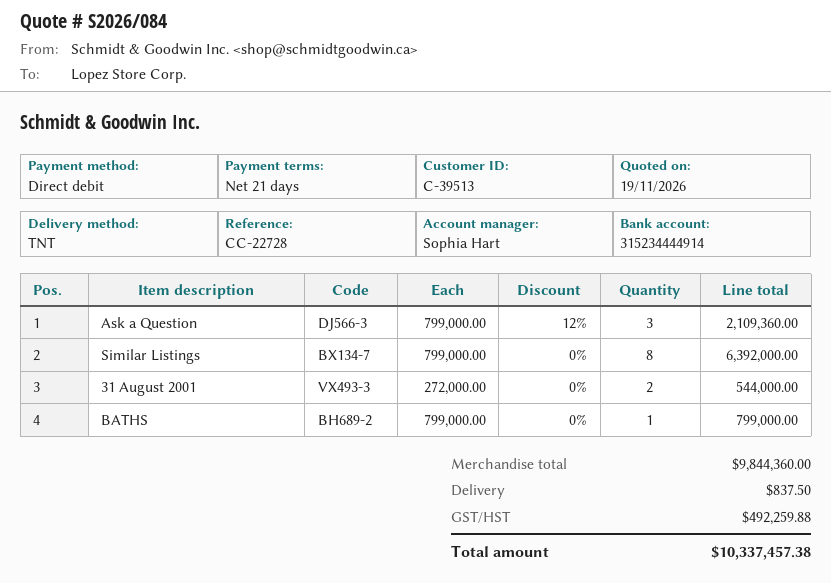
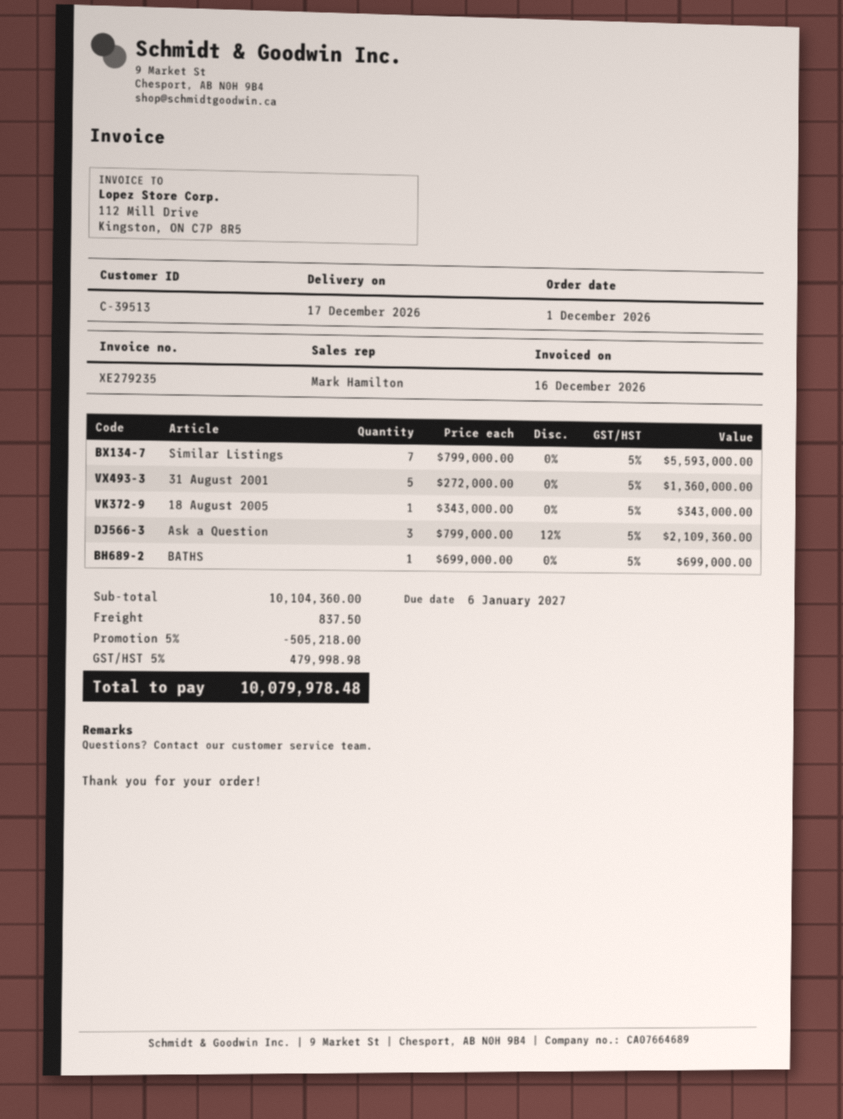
sales rep: Sophia Hart -> Mark Hamilton
Similar Listings: 8 x 799000.00 = 6392000.00 -> 7 x 799000.00 = 5593000.00
31 August 2001: 2 x 272000.00 = 544000.00 -> 5 x 272000.00 = 1360000.00
BATHS: 1 x 799000.00 = 799000.00 -> 1 x 699000.00 = 699000.00
18 August 2005: none -> 1 x 343000.00 = 343000.00
subtotal: 9844360.00 -> 10104360.00
discount: none -> 5% = 505218.00
tax: 492259.88 -> 479998.98
total: 10337457.38 -> 10079978.48

